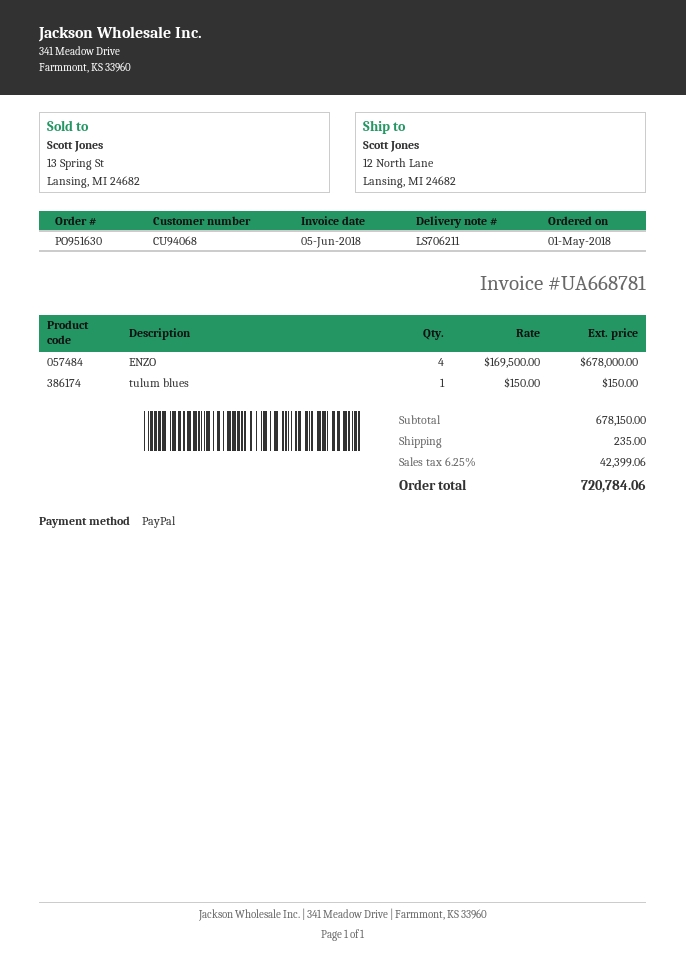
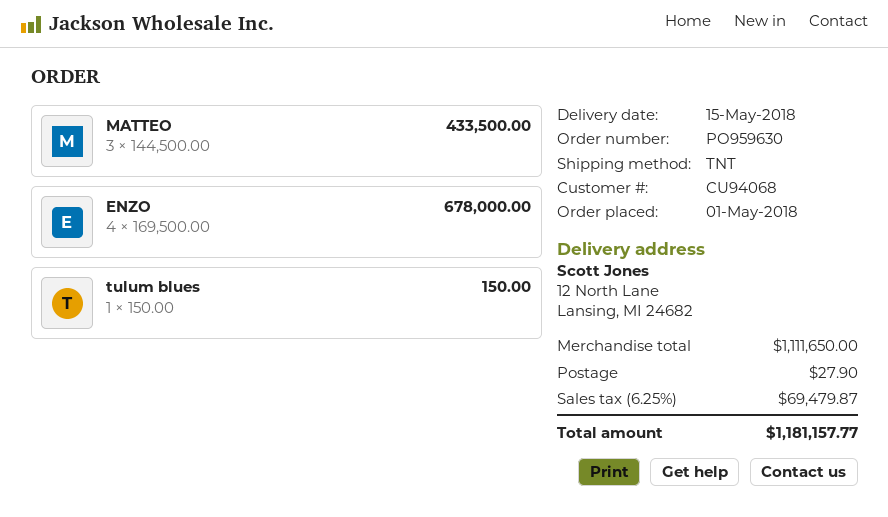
order number: PO951630 -> PO959630
MATTEO: none -> 3 x 144500.00 = 433500.00
subtotal: 678150.00 -> 1111650.00
shipping: 235.00 -> 27.90
tax: 6.25% = 42399.06 -> 6.25% = 69479.87
total: 720784.06 -> 1181157.77

